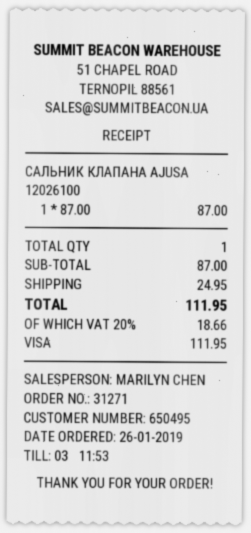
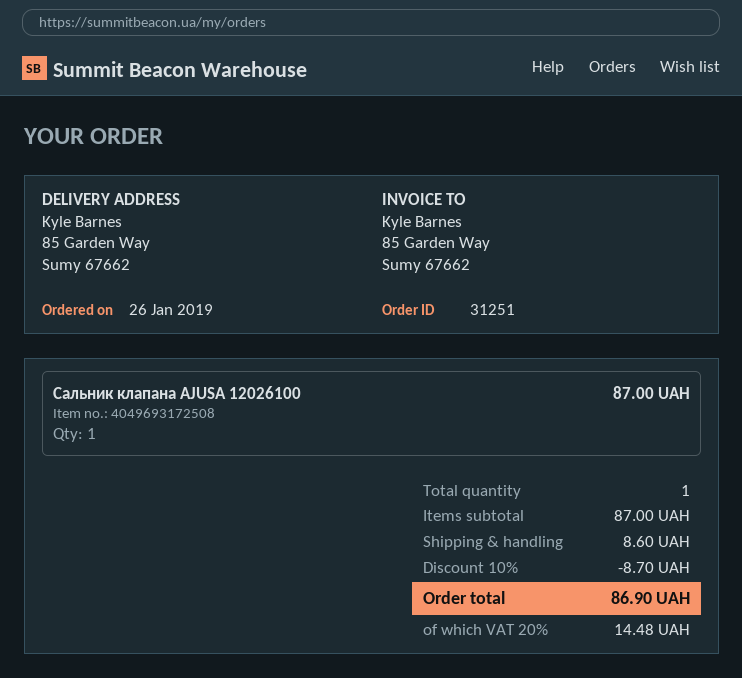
order number: 31271 -> 31251
discount: none -> 10% = 8.70
shipping: 24.95 -> 8.60
tax: 20% = 18.66 -> 20% = 14.48
total: 111.95 -> 86.90

